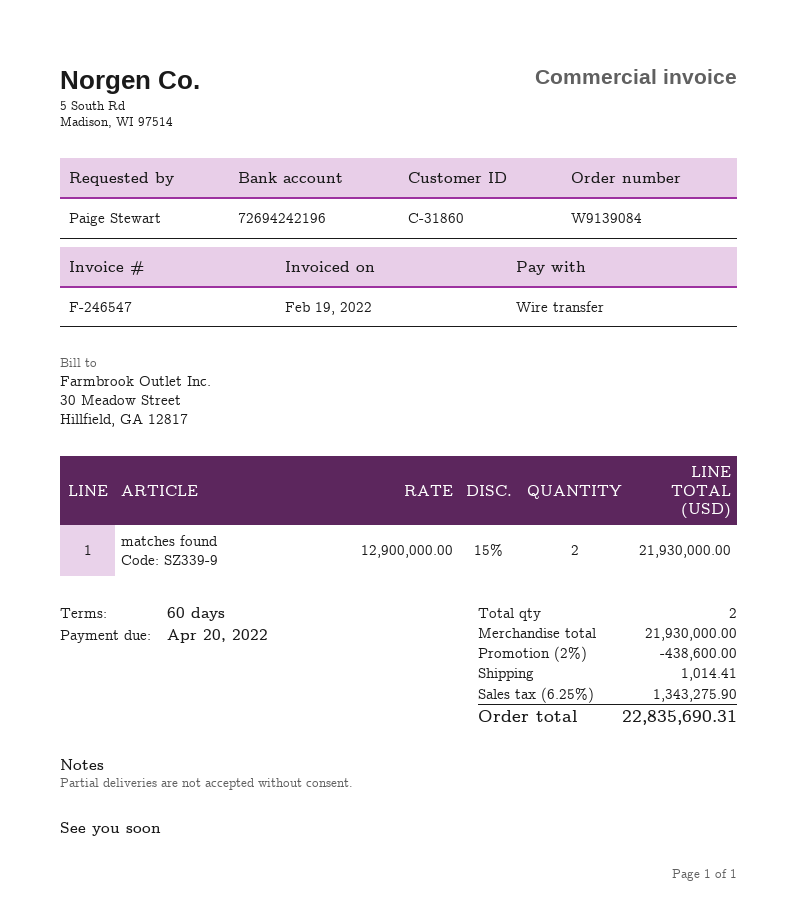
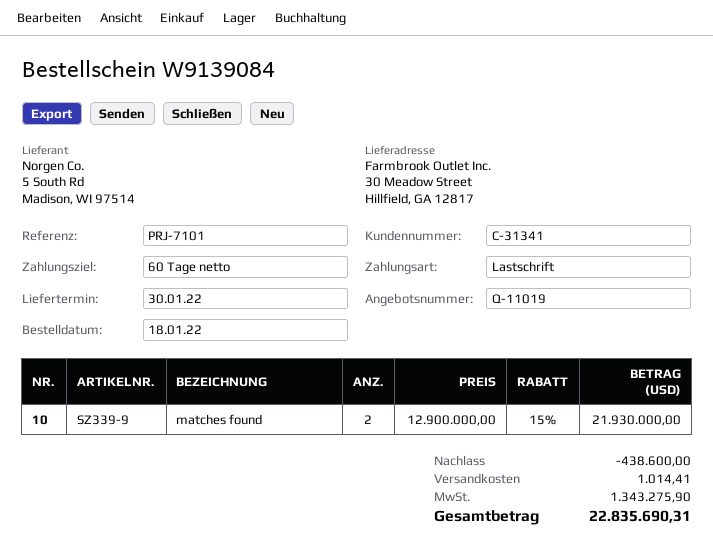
customer number: C-31860 -> C-31341
payment method: bank transfer -> direct debit

